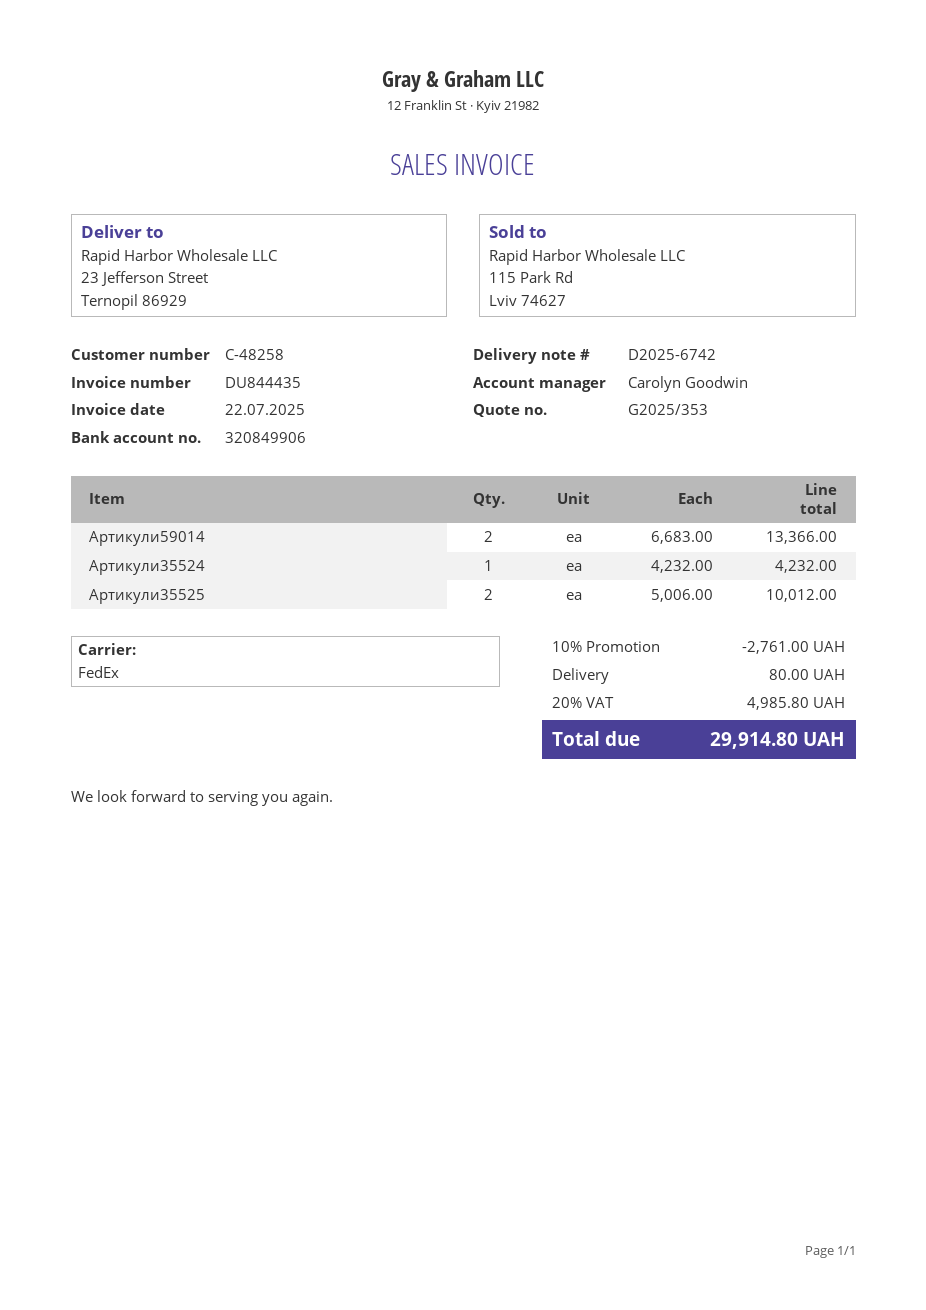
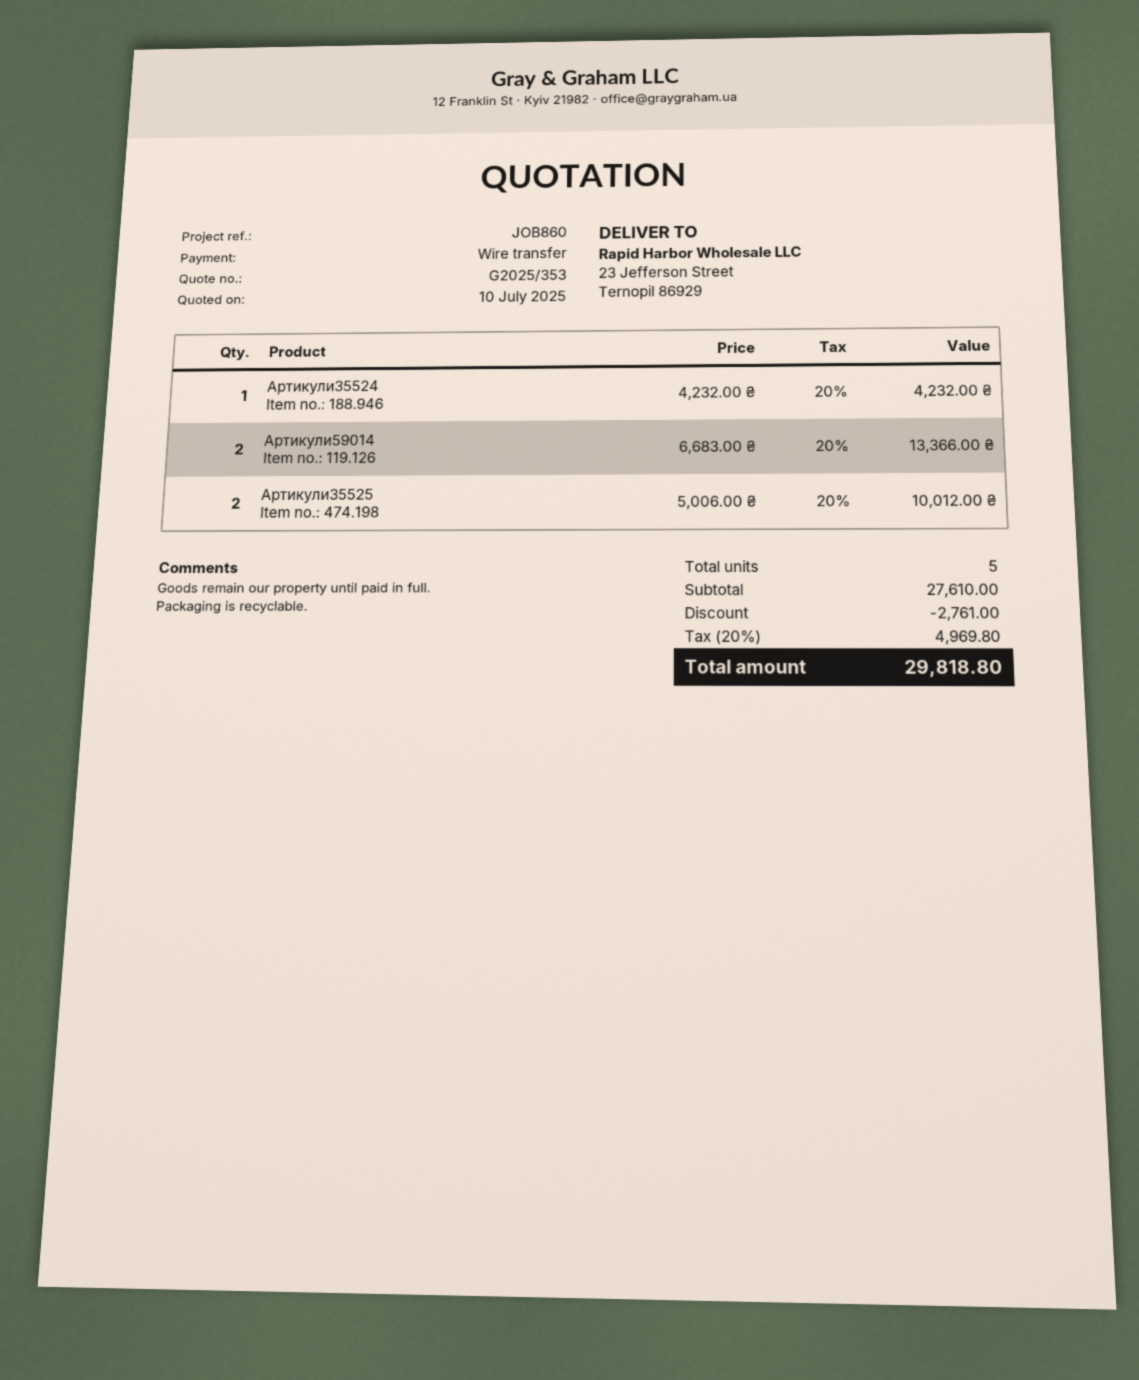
shipping: 80.00 -> none
tax: 20% = 4985.80 -> 20% = 4969.80
total: 29914.80 -> 29818.80

